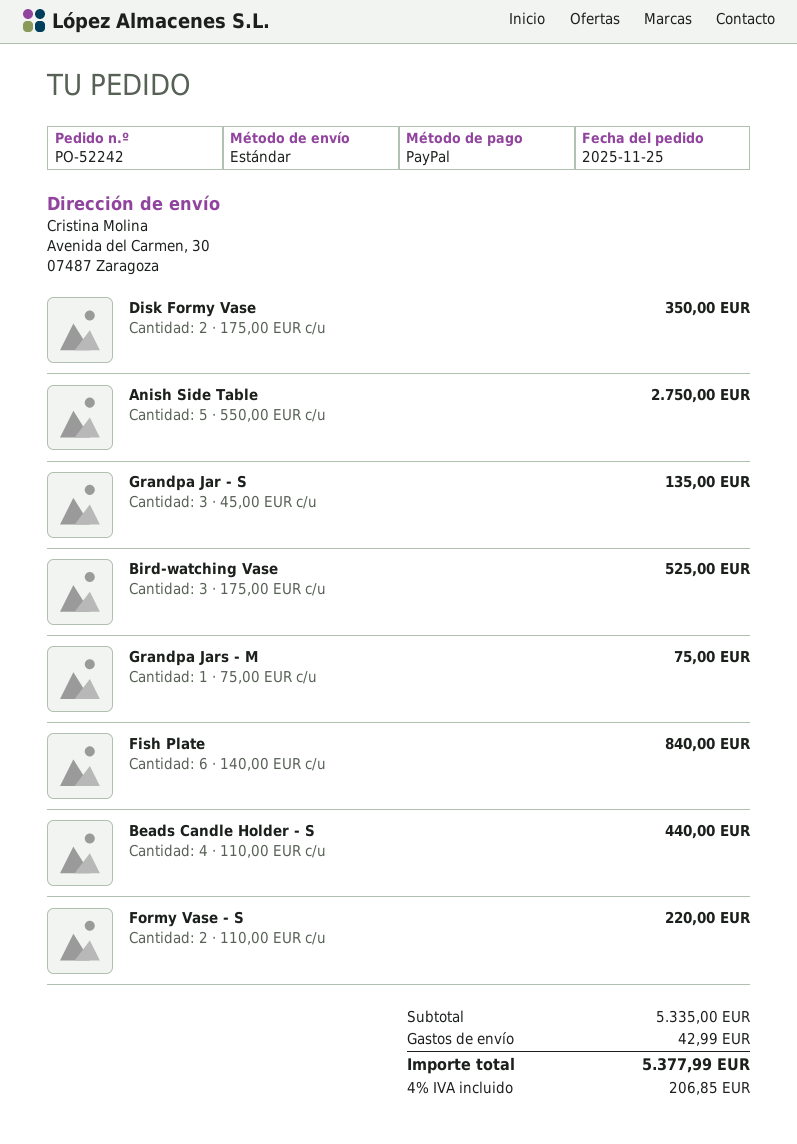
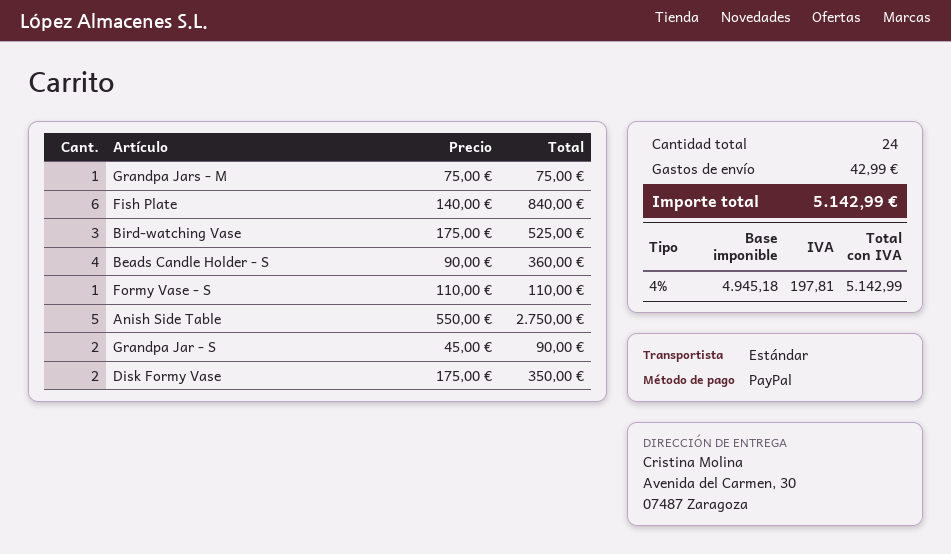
Grandpa Jar - S: 3 x 45.00 = 135.00 -> 2 x 45.00 = 90.00
Beads Candle Holder - S: 4 x 110.00 = 440.00 -> 4 x 90.00 = 360.00
Formy Vase - S: 2 x 110.00 = 220.00 -> 1 x 110.00 = 110.00
tax: 4% = 206.85 -> 4% = 197.81
total: 5377.99 -> 5142.99

